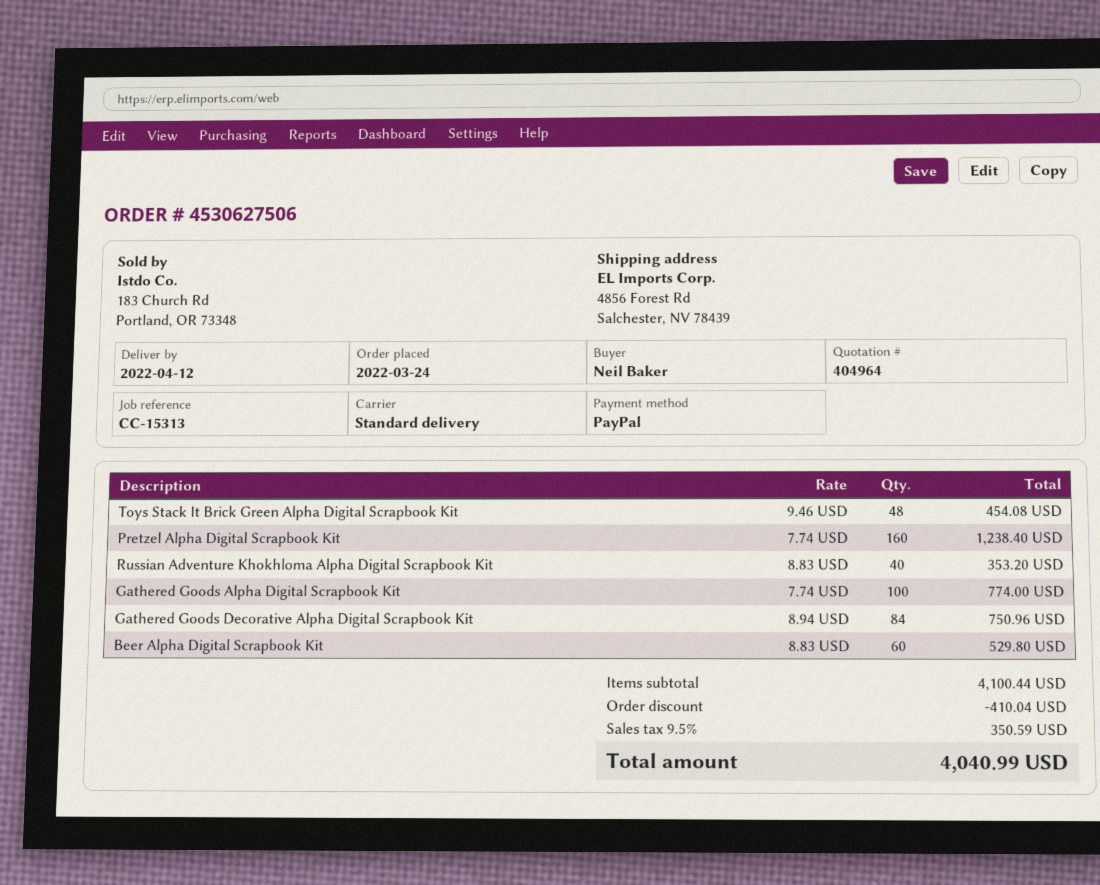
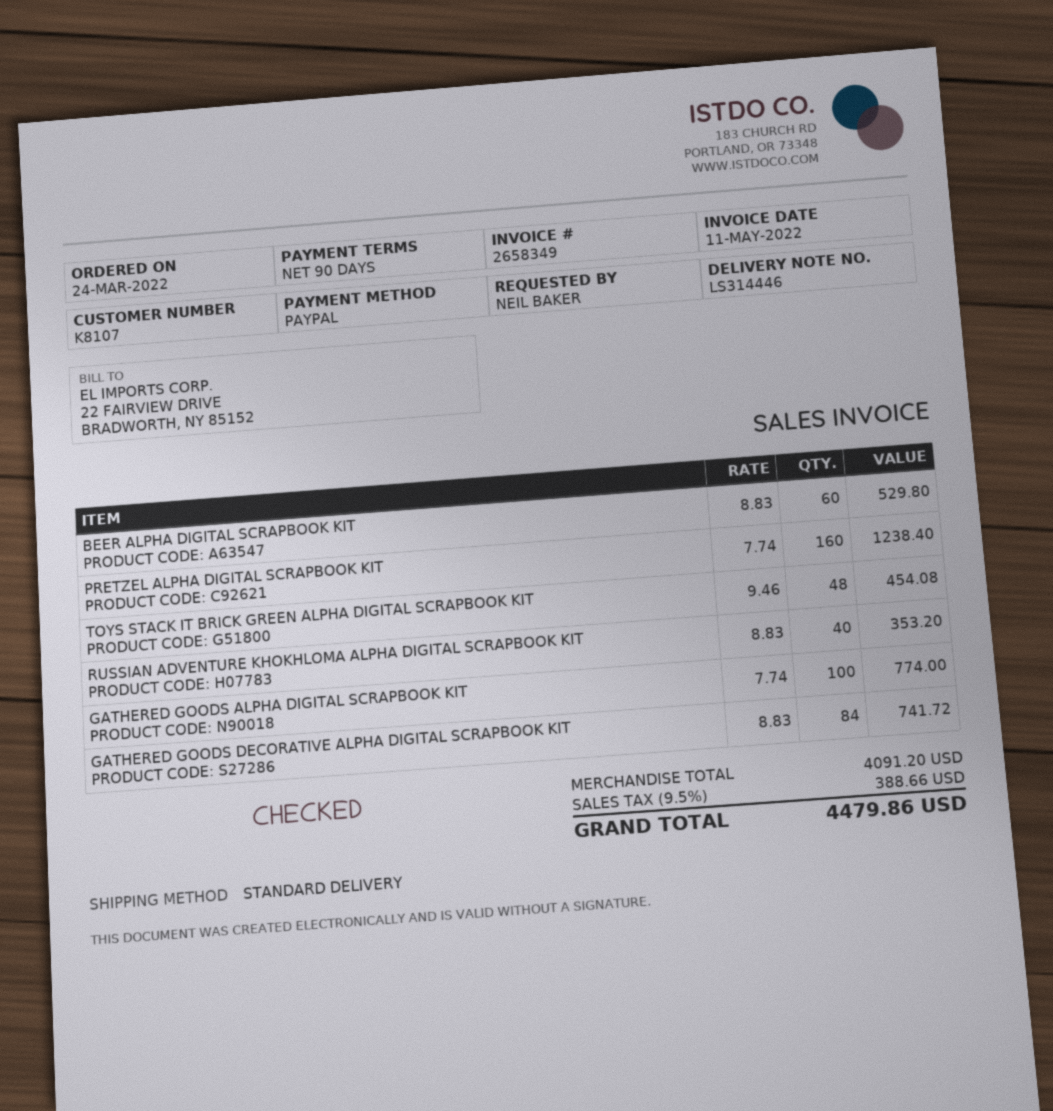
Gathered Goods Decorative Alpha Digital Scrapbook Kit: 84 x 8.94 = 750.96 -> 84 x 8.83 = 741.72
subtotal: 4100.44 -> 4091.20
discount: 410.04 -> none
tax: 9.5% = 350.59 -> 9.5% = 388.66
total: 4040.99 -> 4479.86

